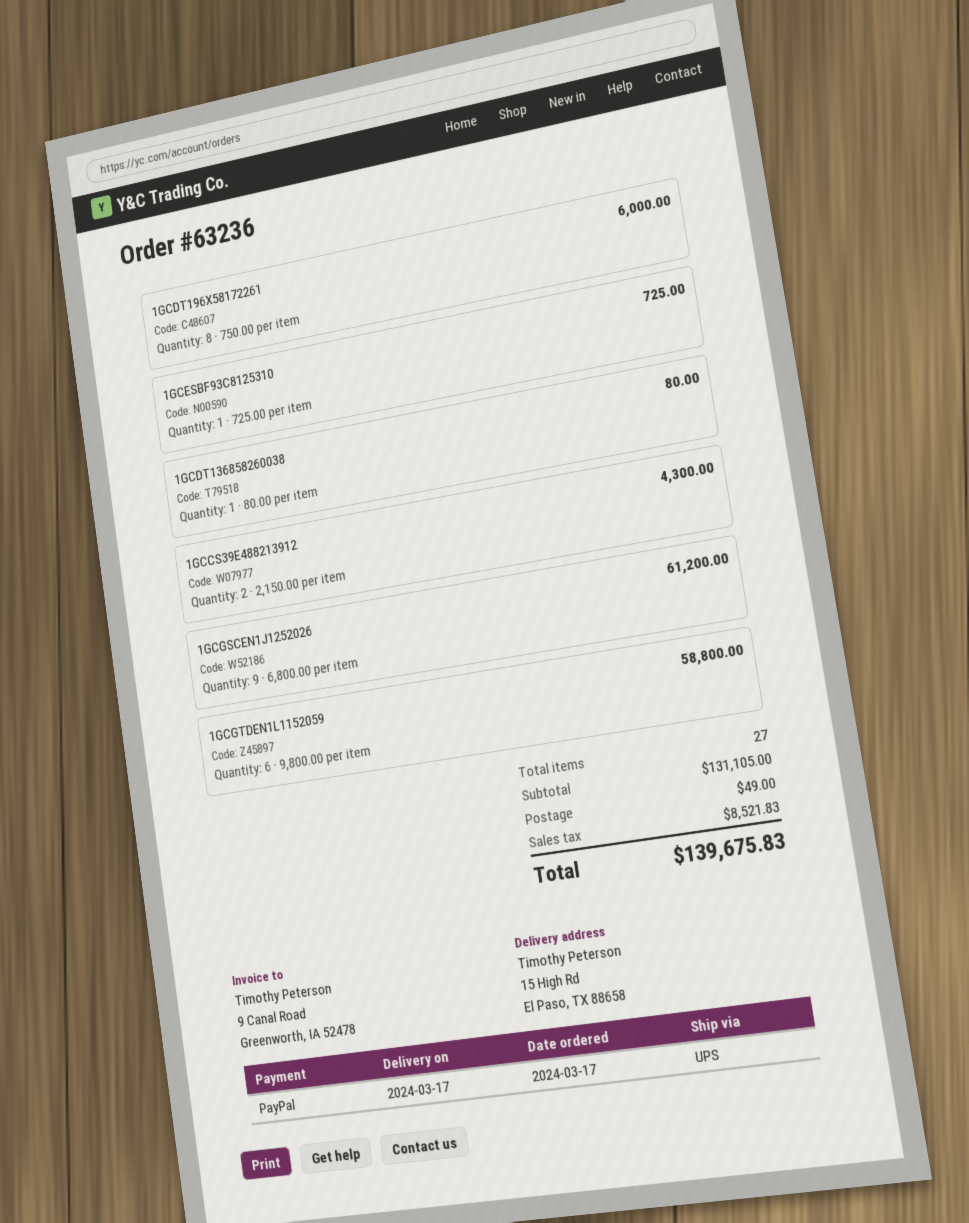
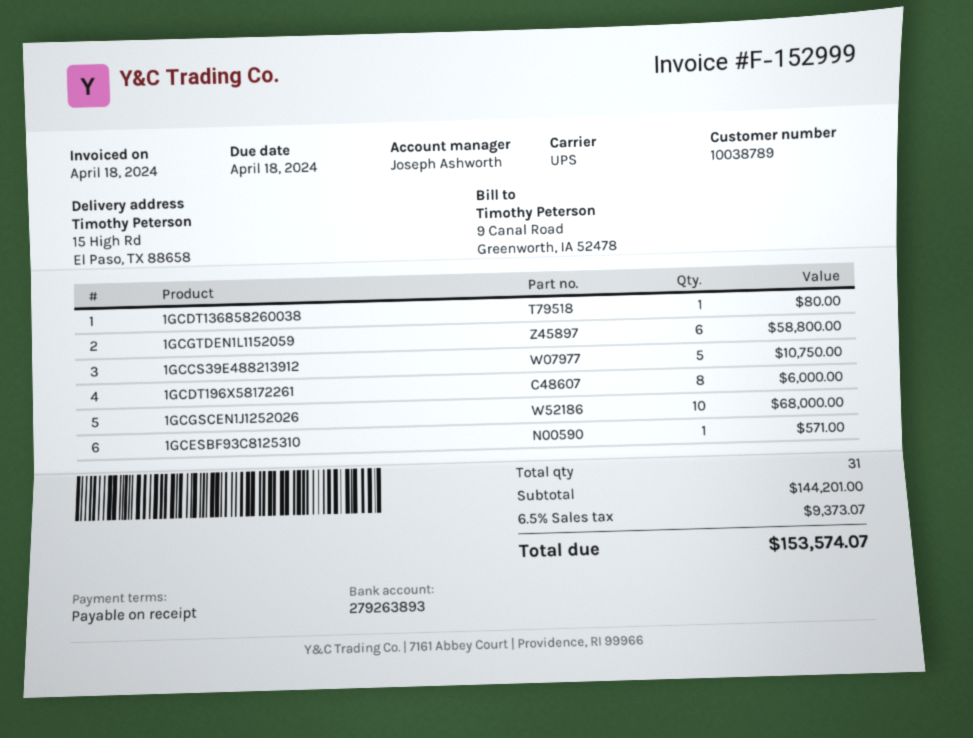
1GCESBF93C8125310: 1 for 725.00 -> 1 for 571.00
1GCCS39E488213912: 2 for 4300.00 -> 5 for 10750.00
1GCGSCEN1J1252026: 9 for 61200.00 -> 10 for 68000.00
total quantity: 27 -> 31
subtotal: 131105.00 -> 144201.00
shipping: 49.00 -> none
tax: 8521.83 -> 9373.07
total: 139675.83 -> 153574.07

